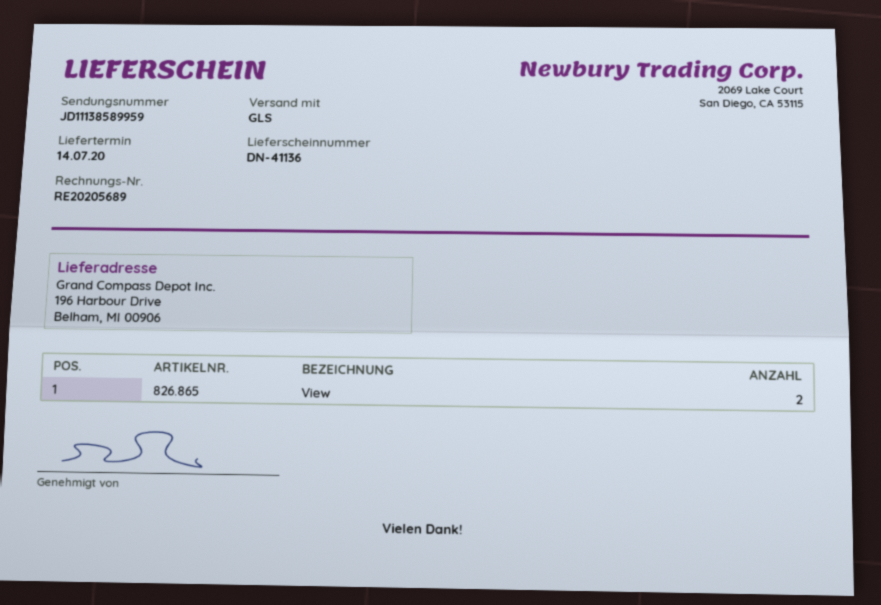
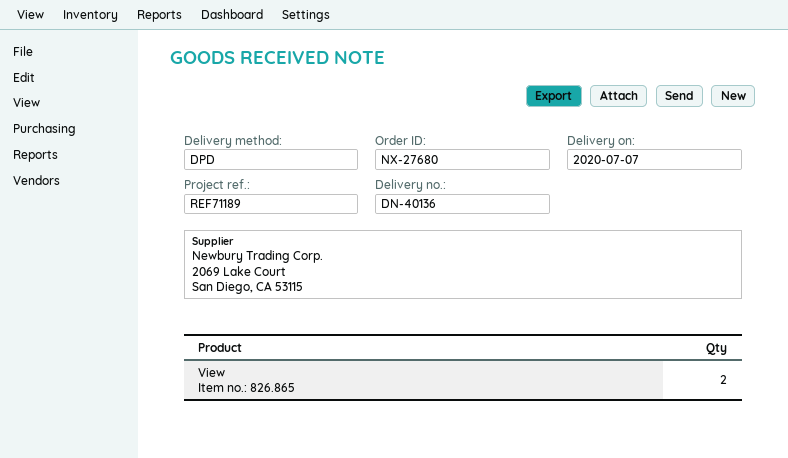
delivery note number: DN-41136 -> DN-40136
delivery date: 2020-07-14 -> 2020-07-07
shipping method: GLS -> DPD

